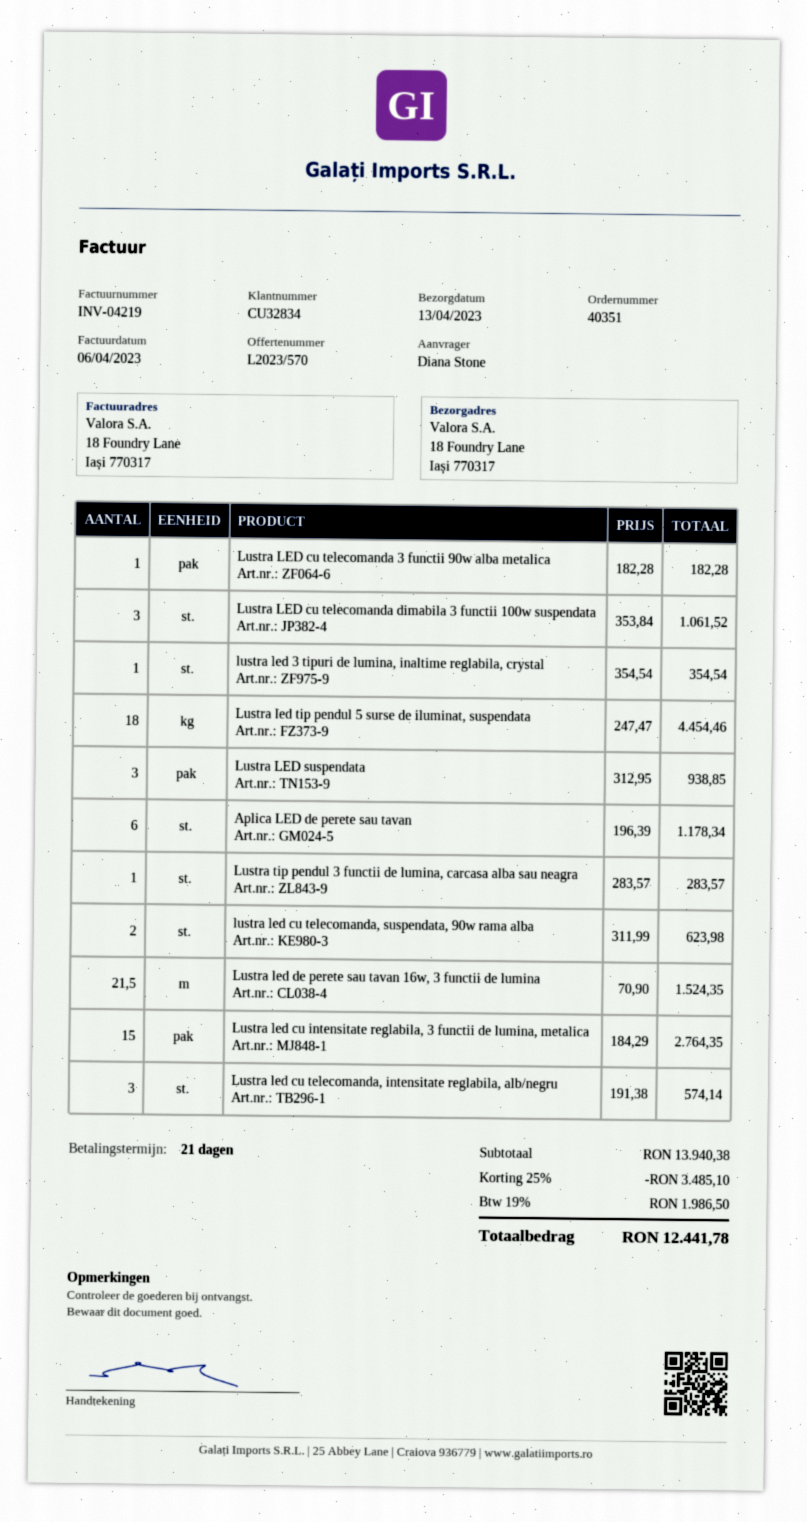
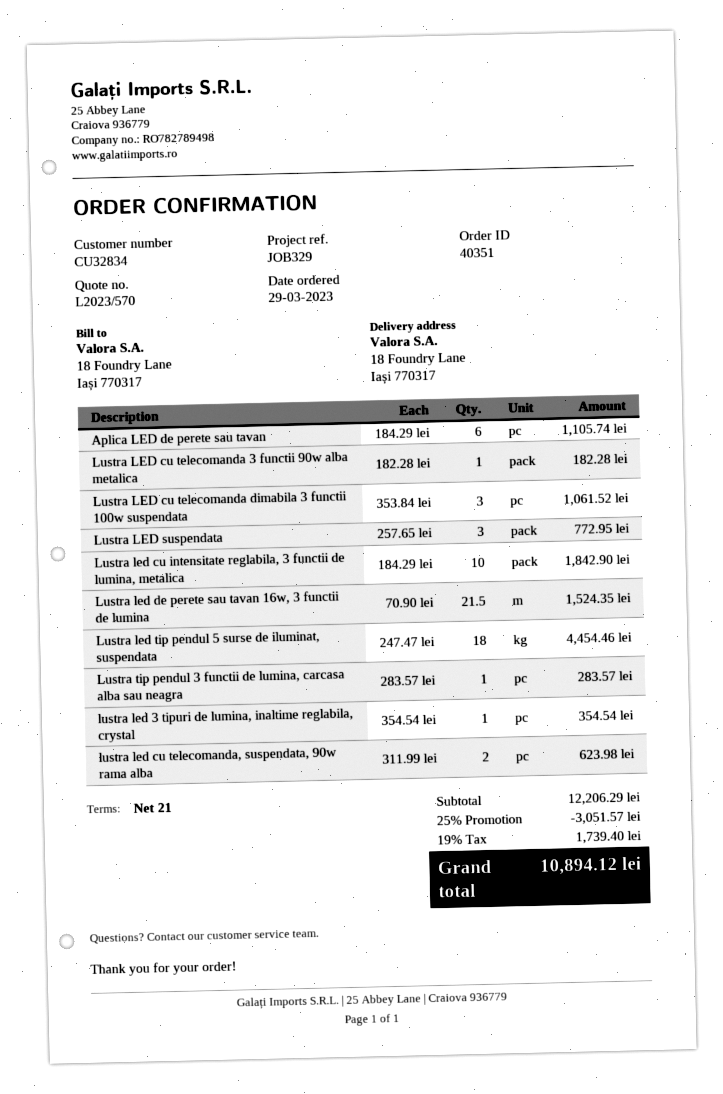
Lustra LED suspendata: 3 x 312.95 = 938.85 -> 3 x 257.65 = 772.95
Aplica LED de perete sau tavan: 6 x 196.39 = 1178.34 -> 6 x 184.29 = 1105.74
Lustra led cu intensitate reglabila, 3 functii de lumina, metalica: 15 x 184.29 = 2764.35 -> 10 x 184.29 = 1842.90
Lustra led cu telecomanda, intensitate reglabila, alb/negru: 3 x 191.38 = 574.14 -> none
subtotal: 13940.38 -> 12206.29
discount: 25% = 3485.10 -> 25% = 3051.57
tax: 19% = 1986.50 -> 19% = 1739.40
total: 12441.78 -> 10894.12

